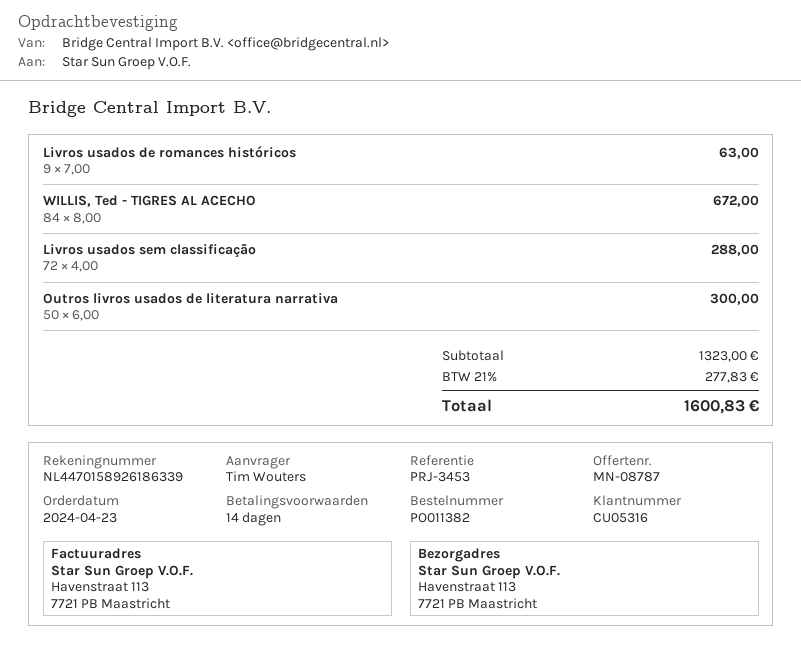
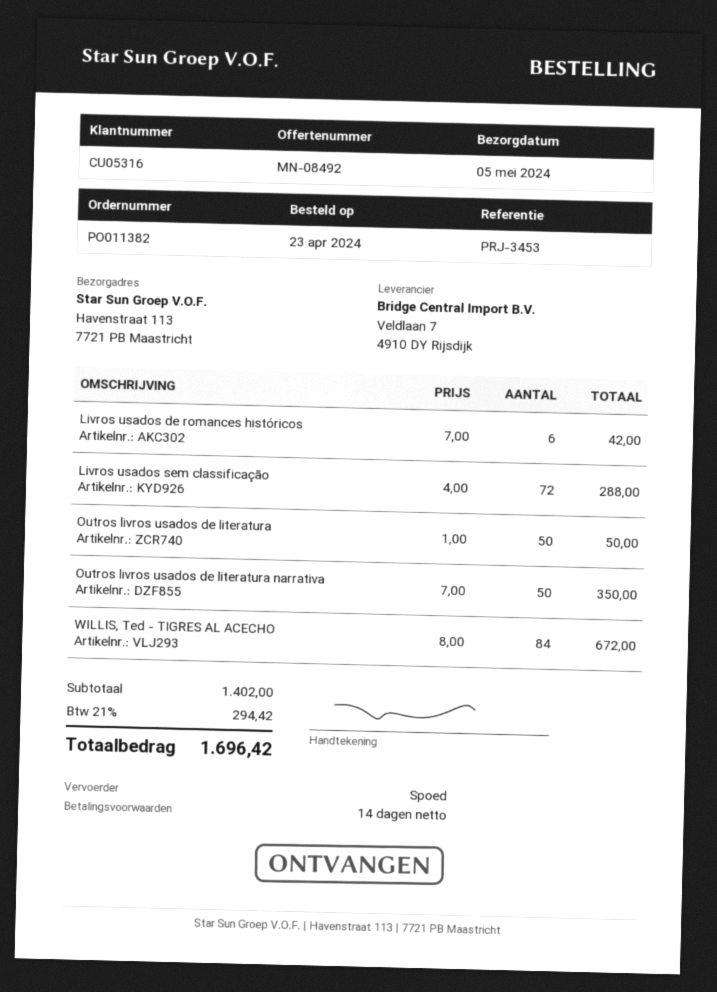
quote number: MN-08787 -> MN-08492
Livros usados de romances históricos: 9 x 7.00 = 63.00 -> 6 x 7.00 = 42.00
Outros livros usados de literatura narrativa: 50 x 6.00 = 300.00 -> 50 x 7.00 = 350.00
Outros livros usados de literatura: none -> 50 x 1.00 = 50.00
subtotal: 1323.00 -> 1402.00
tax: 21% = 277.83 -> 21% = 294.42
total: 1600.83 -> 1696.42

